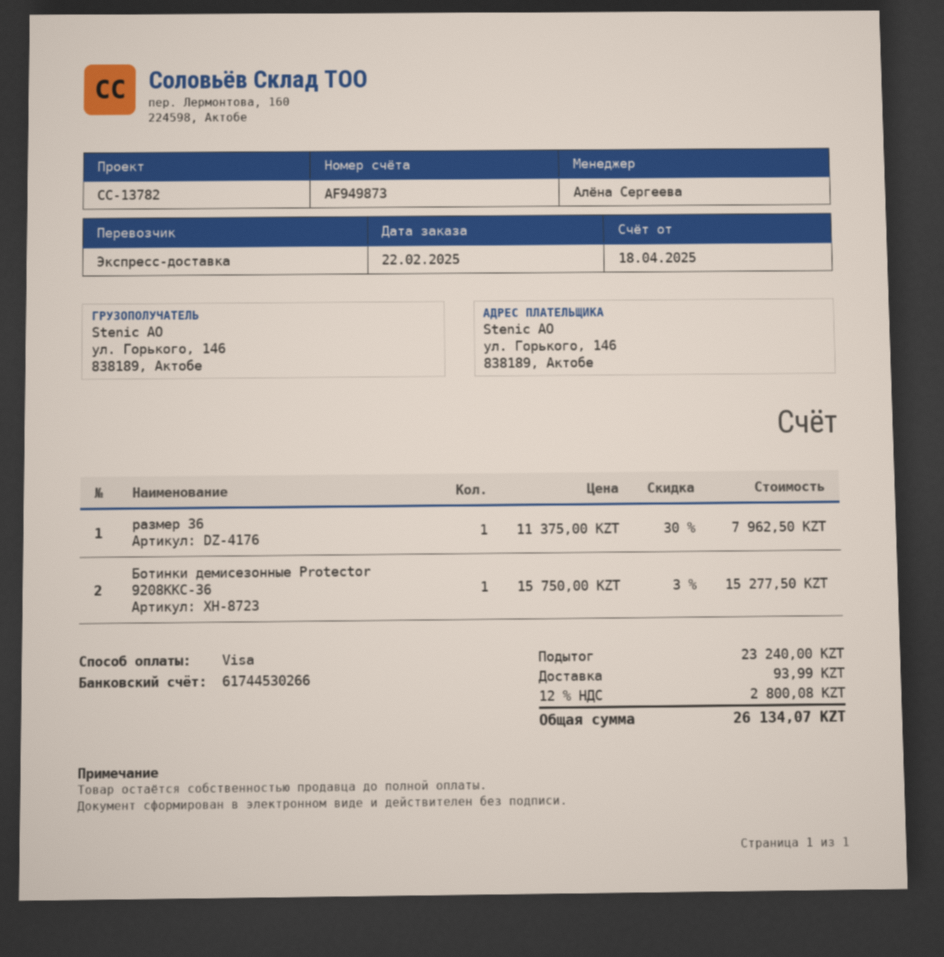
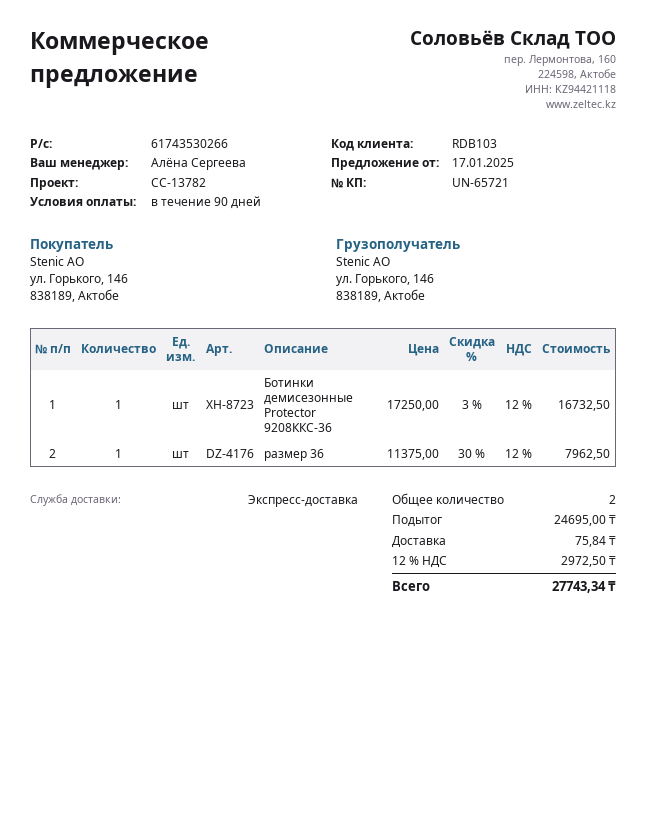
bank account: 61744530266 -> 61743530266
Ботинки демисезонные Protector 9208ККС-36: 1 x 15750.00 - 3% = 15277.50 -> 1 x 17250.00 - 3% = 16732.50
subtotal: 23240.00 -> 24695.00
shipping: 93.99 -> 75.84
tax: 12% = 2800.08 -> 12% = 2972.50
total: 26134.07 -> 27743.34

